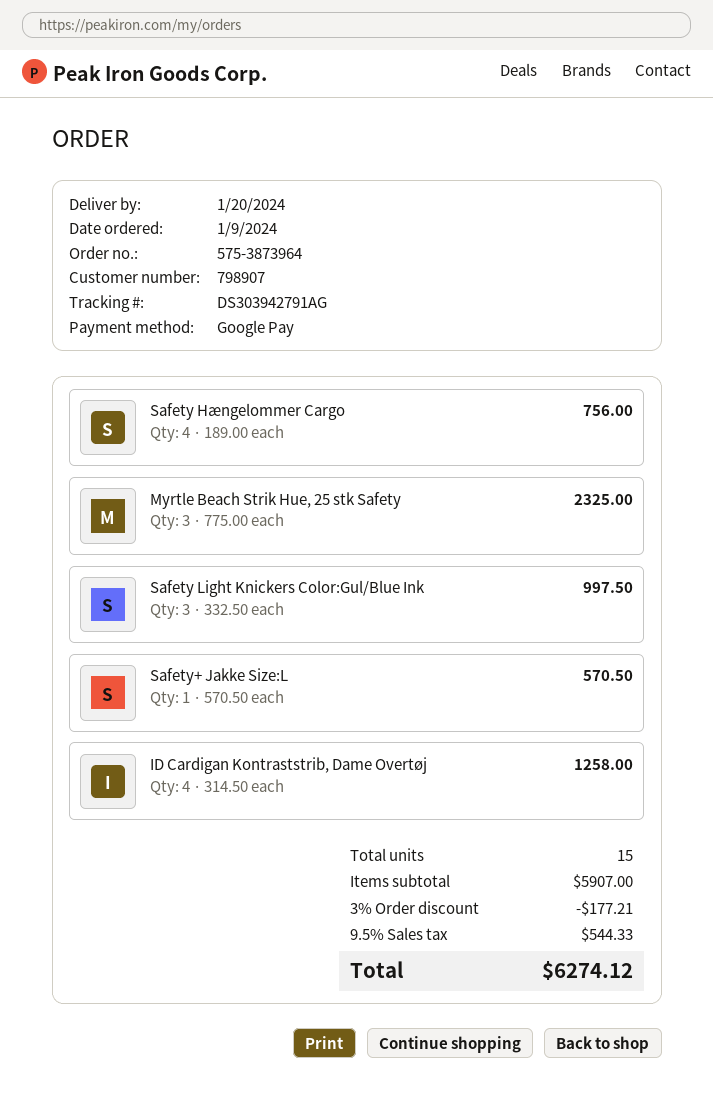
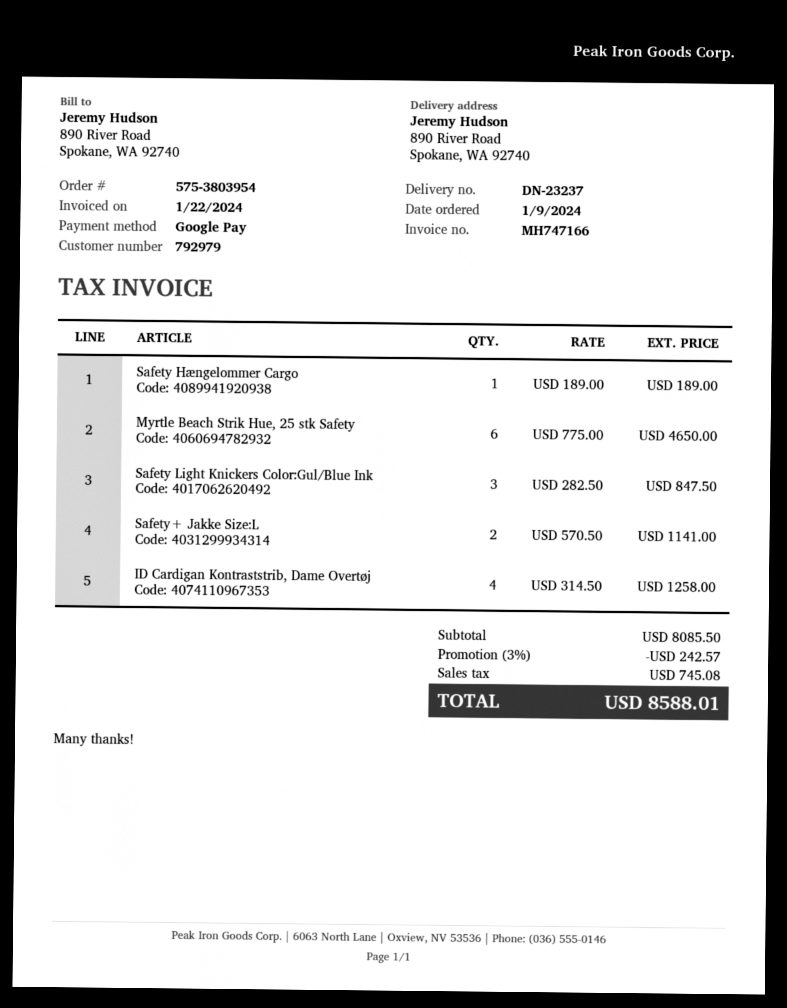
order number: 575-3873964 -> 575-3803954
customer number: 798907 -> 792979
Safety Hængelommer Cargo: 4 x 189.00 = 756.00 -> 1 x 189.00 = 189.00
Myrtle Beach Strik Hue, 25 stk Safety: 3 x 775.00 = 2325.00 -> 6 x 775.00 = 4650.00
Safety Light Knickers Color:Gul/Blue Ink: 3 x 332.50 = 997.50 -> 3 x 282.50 = 847.50
Safety+ Jakke Size:L: 1 x 570.50 = 570.50 -> 2 x 570.50 = 1141.00
subtotal: 5907.00 -> 8085.50
discount: 3% = 177.21 -> 3% = 242.57
tax: 544.33 -> 745.08
total: 6274.12 -> 8588.01

